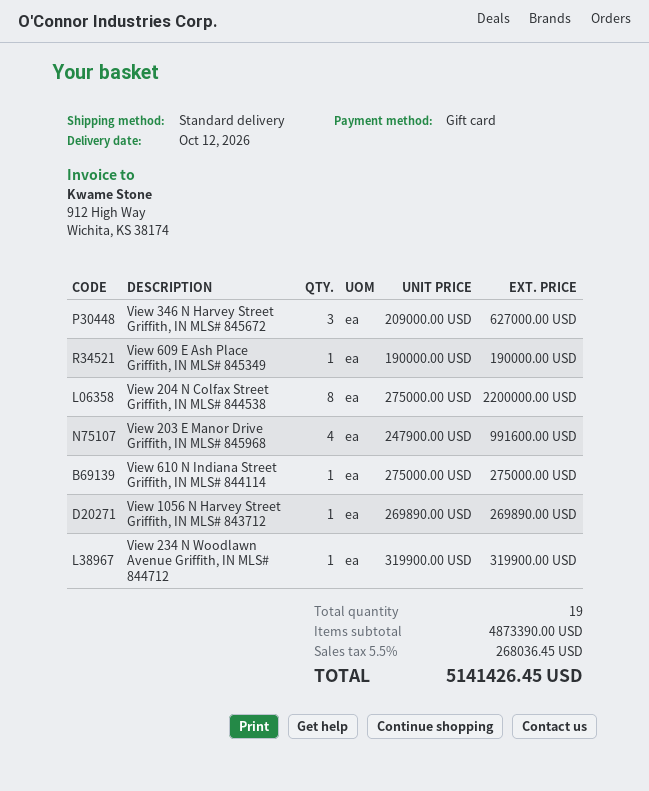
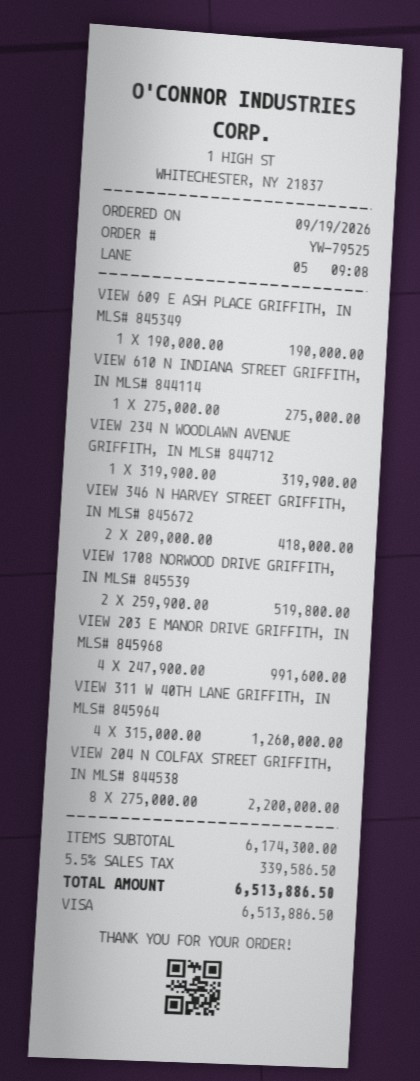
payment method: gift card -> Visa
View 346 N Harvey Street Griffith, IN MLS# 845672: 3 x 209000.00 = 627000.00 -> 2 x 209000.00 = 418000.00
View 1056 N Harvey Street Griffith, IN MLS# 843712: 1 x 269890.00 = 269890.00 -> none
VIEW 1708 NORWOOD DRIVE GRIFFITH, IN MLS# 845539: none -> 2 x 259900.00 = 519800.00
VIEW 311 W 40TH LANE GRIFFITH, IN MLS# 845964: none -> 4 x 315000.00 = 1260000.00
subtotal: 4873390.00 -> 6174300.00
tax: 5.5% = 268036.45 -> 5.5% = 339586.50
total: 5141426.45 -> 6513886.50

